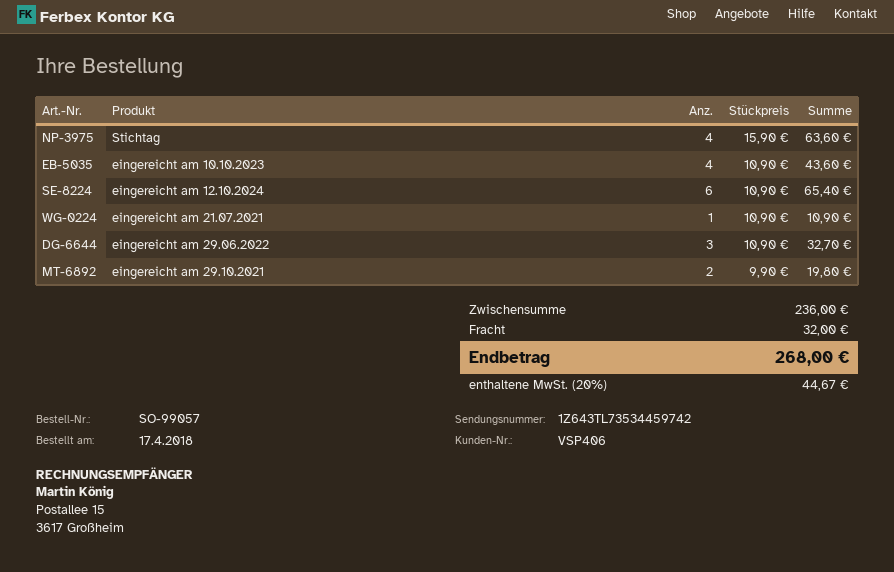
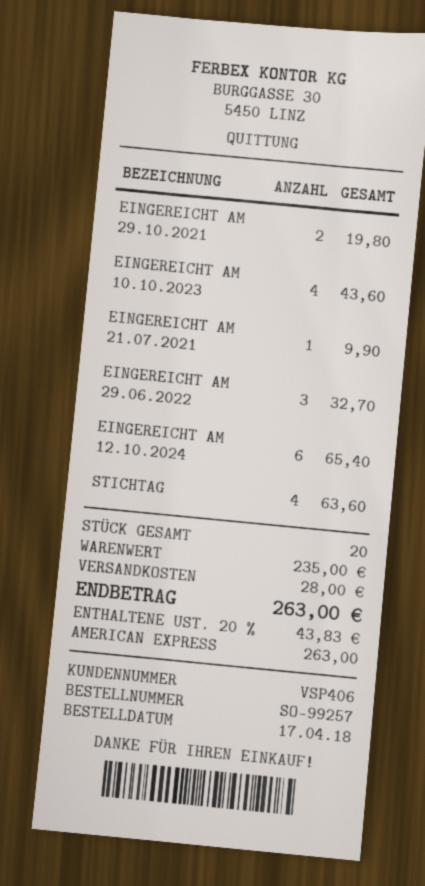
order number: SO-99057 -> SO-99257
eingereicht am 21.07.2021: 1 for 10.90 -> 1 for 9.90
subtotal: 236.00 -> 235.00
shipping: 32.00 -> 28.00
tax: 20% = 44.67 -> 20% = 43.83
total: 268.00 -> 263.00

